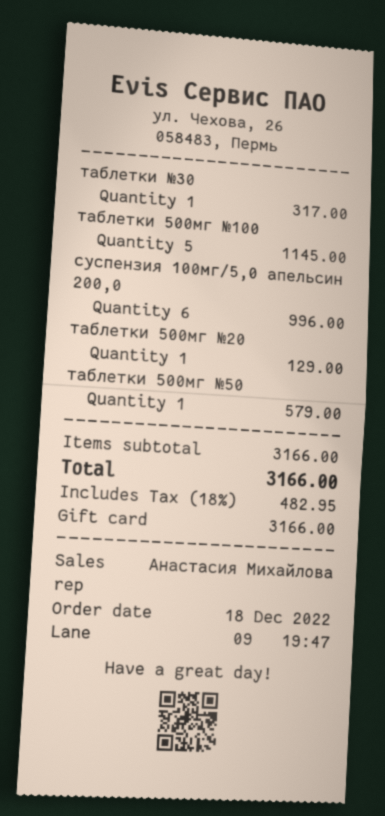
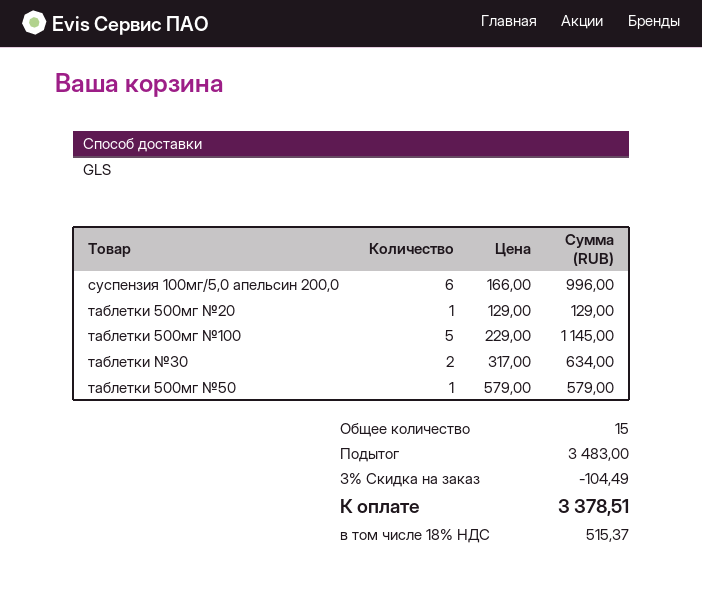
таблетки №30: 1 for 317.00 -> 2 for 634.00
subtotal: 3166.00 -> 3483.00
discount: none -> 3% = 104.49
tax: 18% = 482.95 -> 18% = 515.37
total: 3166.00 -> 3378.51

